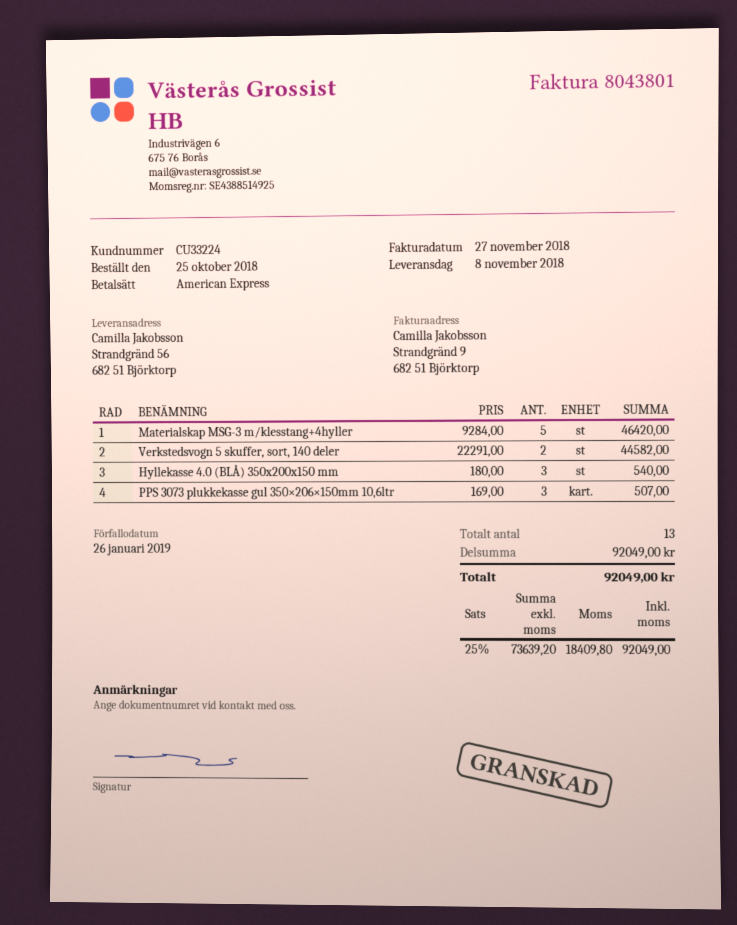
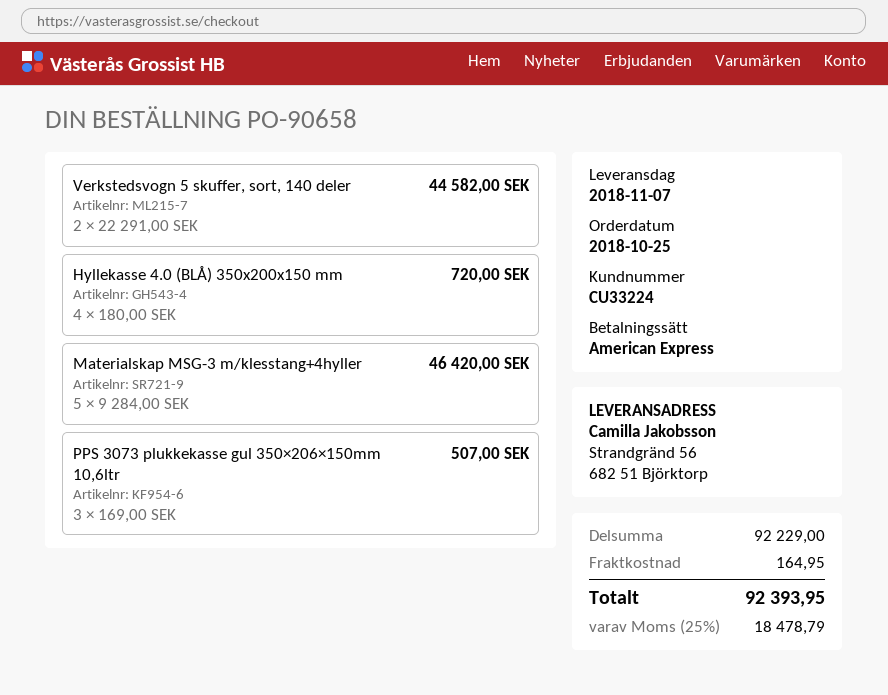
delivery date: 2018-11-08 -> 2018-11-07
Hyllekasse 4.0 (BLÅ) 350x200x150 mm: 3 x 180.00 = 540.00 -> 4 x 180.00 = 720.00
subtotal: 92049.00 -> 92229.00
shipping: none -> 164.95
tax: 25% = 18409.80 -> 25% = 18478.79
total: 92049.00 -> 92393.95

